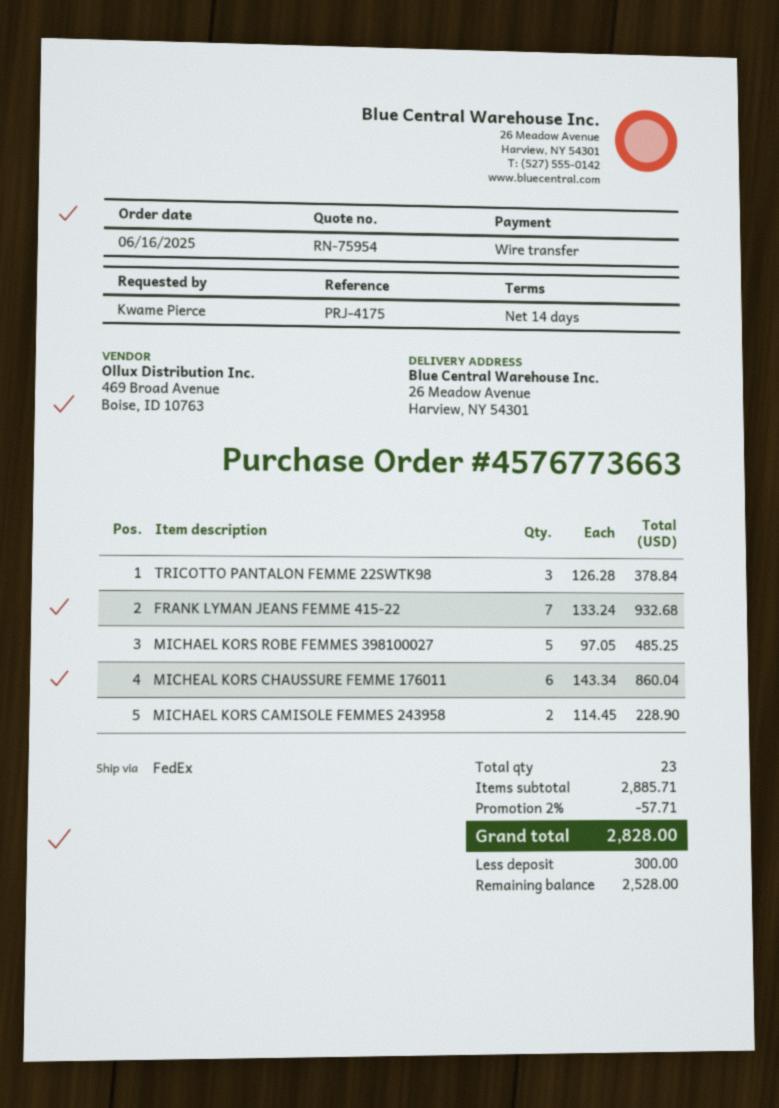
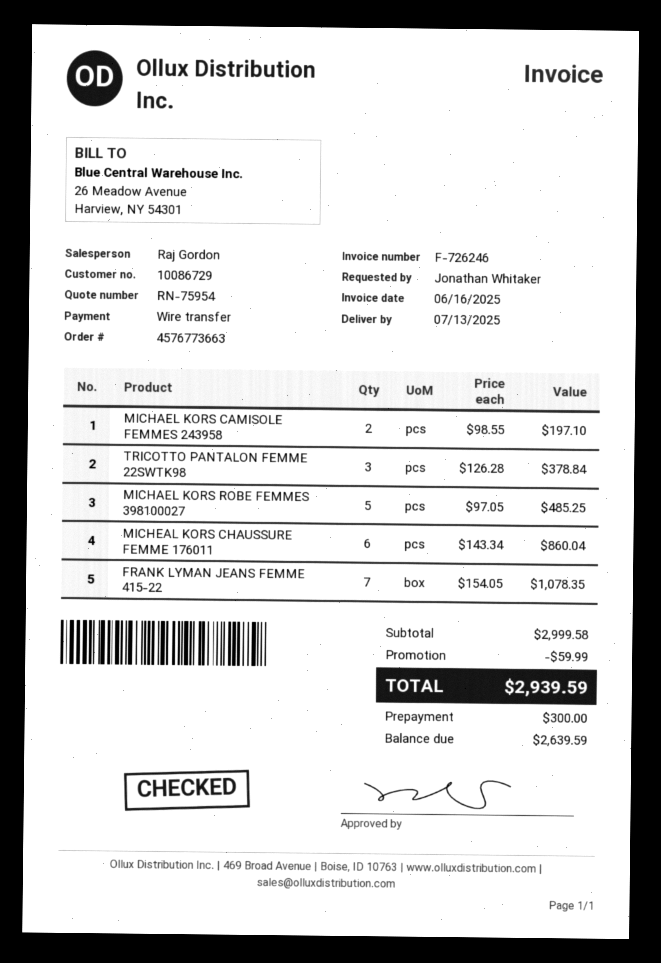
ordered by: Kwame Pierce -> Jonathan Whitaker
FRANK LYMAN JEANS FEMME 415-22: 7 x 133.24 = 932.68 -> 7 x 154.05 = 1078.35
MICHAEL KORS CAMISOLE FEMMES 243958: 2 x 114.45 = 228.90 -> 2 x 98.55 = 197.10
subtotal: 2885.71 -> 2999.58
discount: 57.71 -> 59.99
total: 2828.00 -> 2939.59
balance: 2528.00 -> 2639.59

